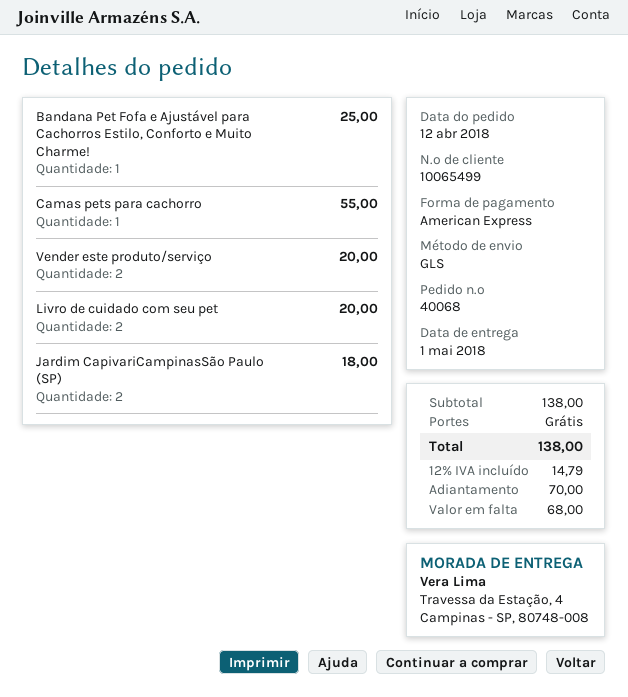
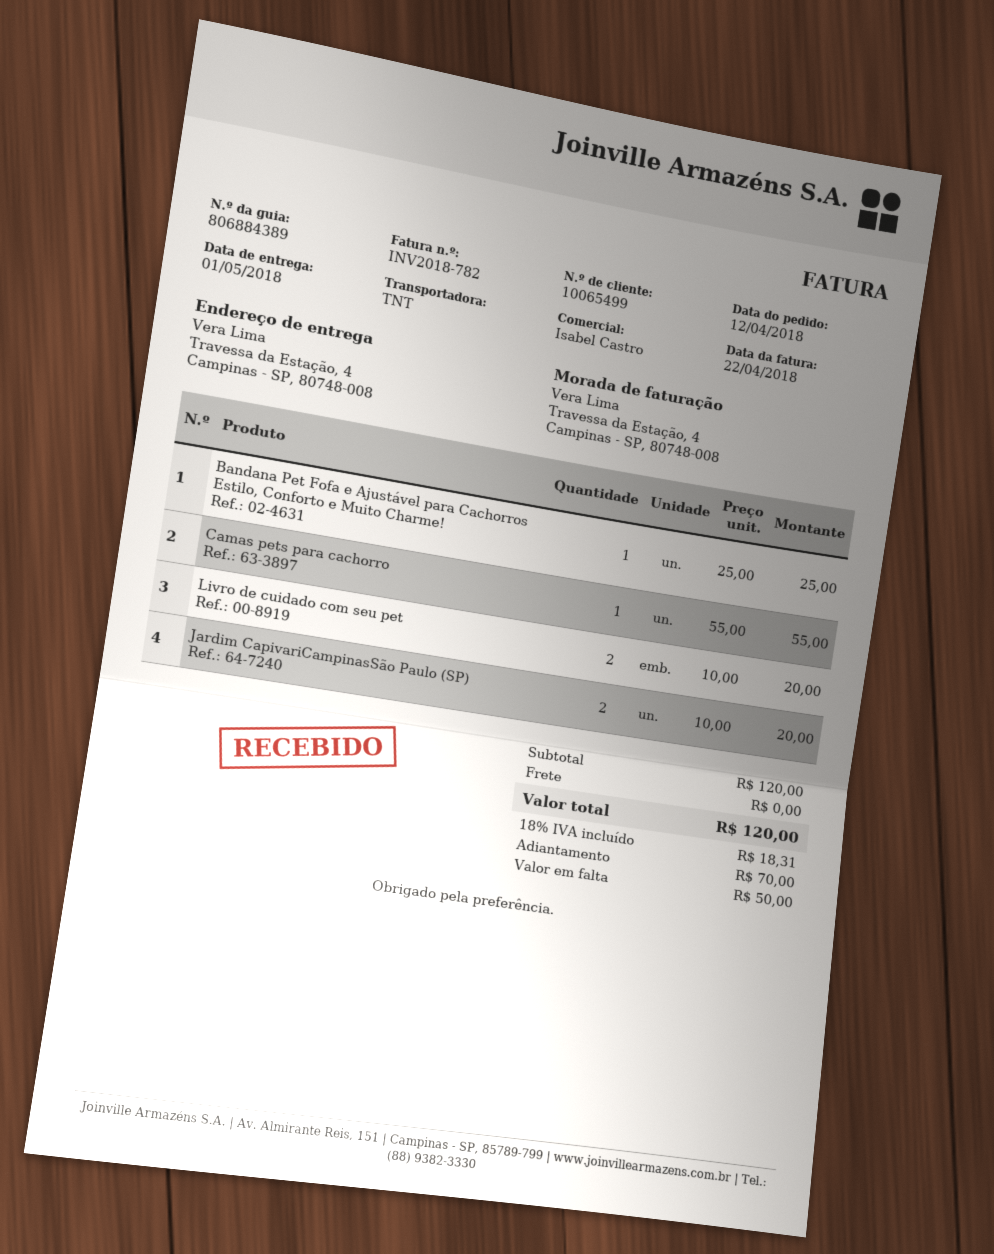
shipping method: GLS -> TNT
Vender este produto/serviço: 2 for 20.00 -> none
Jardim CapivariCampinasSão Paulo (SP): 2 for 18.00 -> 2 for 20.00
subtotal: 138.00 -> 120.00
tax: 12% = 14.79 -> 18% = 18.31
total: 138.00 -> 120.00
balance: 68.00 -> 50.00

